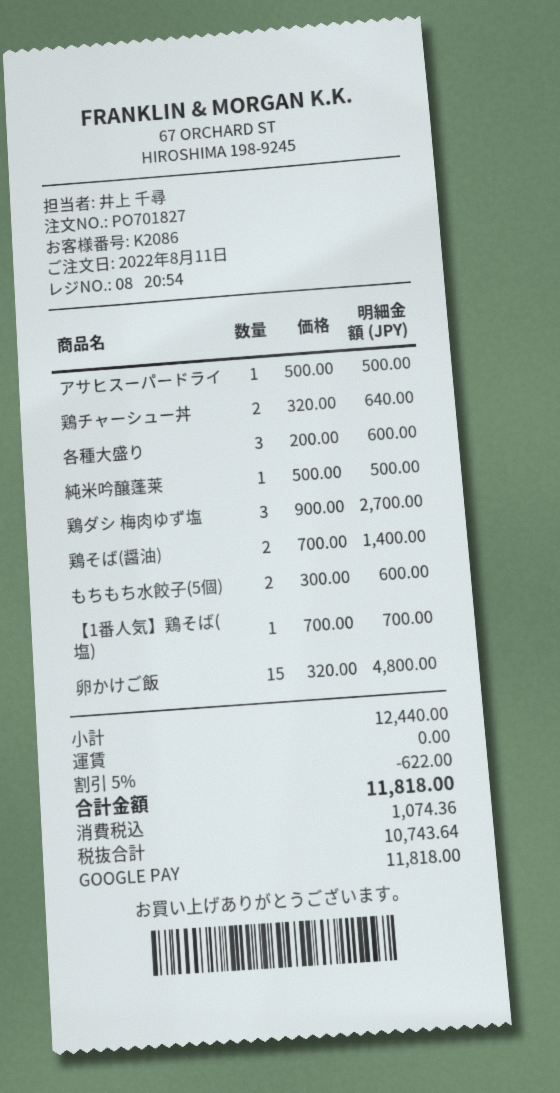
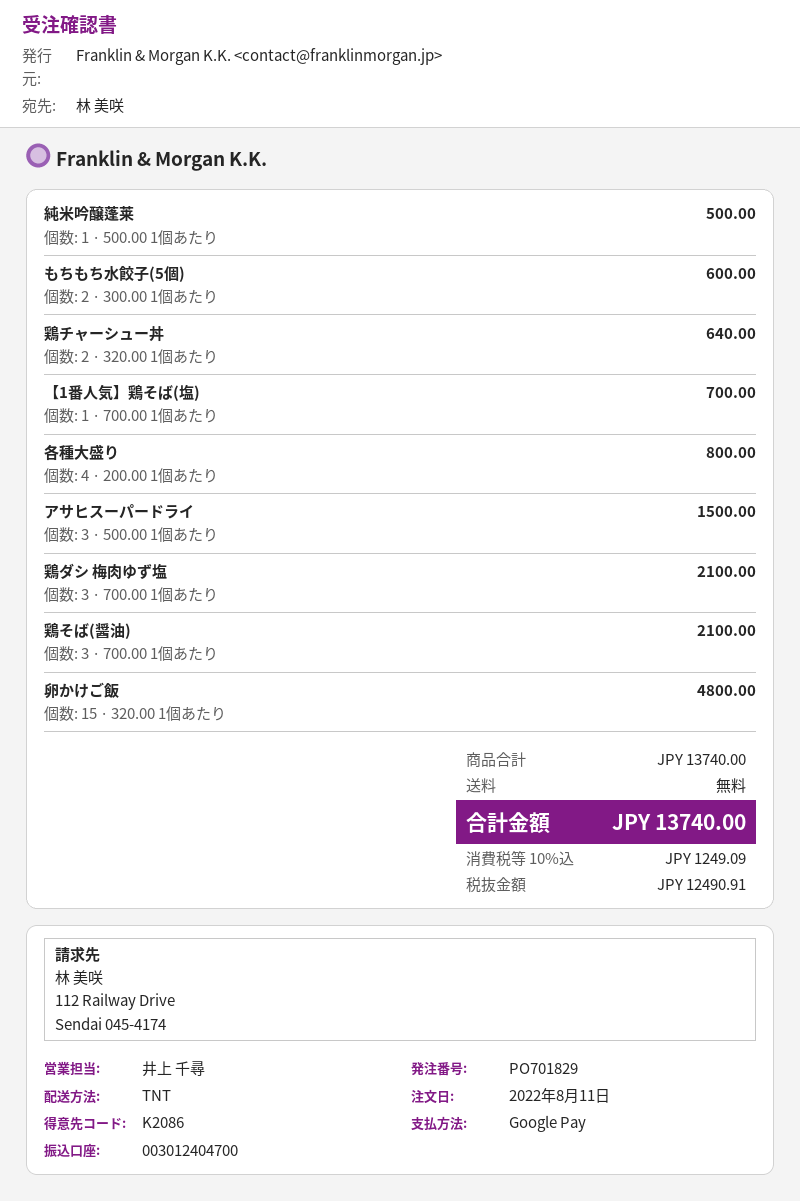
order number: PO701827 -> PO701829
アサヒスーパードライ: 1 x 500.00 = 500.00 -> 3 x 500.00 = 1500.00
各種大盛り: 3 x 200.00 = 600.00 -> 4 x 200.00 = 800.00
鶏ダシ 梅肉ゆず塩: 3 x 900.00 = 2700.00 -> 3 x 700.00 = 2100.00
鶏そば(醤油): 2 x 700.00 = 1400.00 -> 3 x 700.00 = 2100.00
subtotal: 12440.00 -> 13740.00
discount: 5% = 622.00 -> none
net: 10743.64 -> 12490.91
tax: 1074.36 -> 1249.09
total: 11818.00 -> 13740.00

